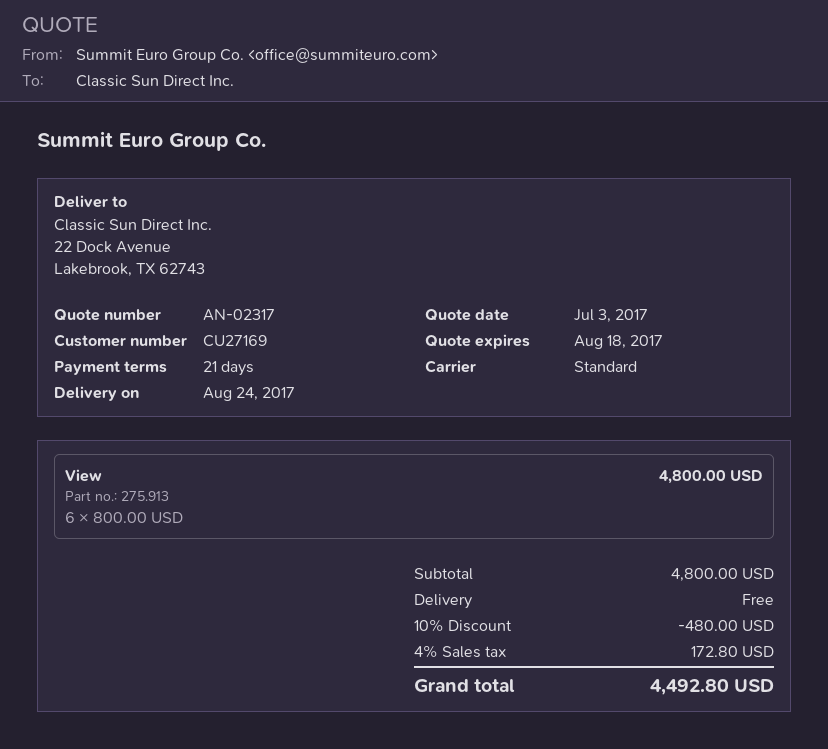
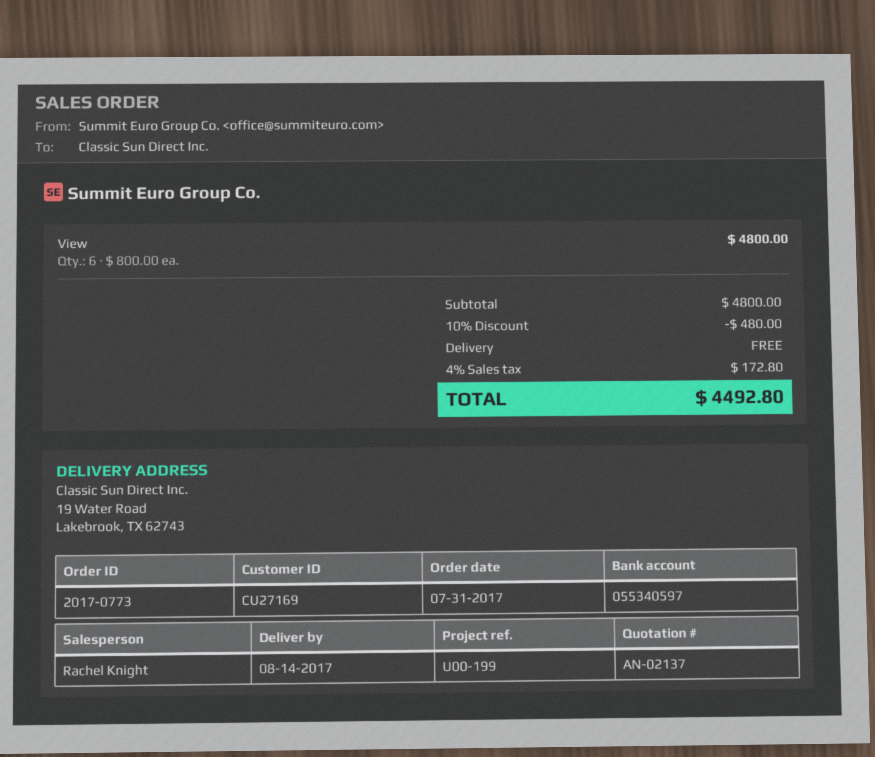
quote number: AN-02317 -> AN-02137
delivery date: 2017-08-24 -> 2017-08-14
ship to: 22 Dock Avenue, Lakebrook, TX 62743 -> 19 Water Road, Lakebrook, TX 62743

